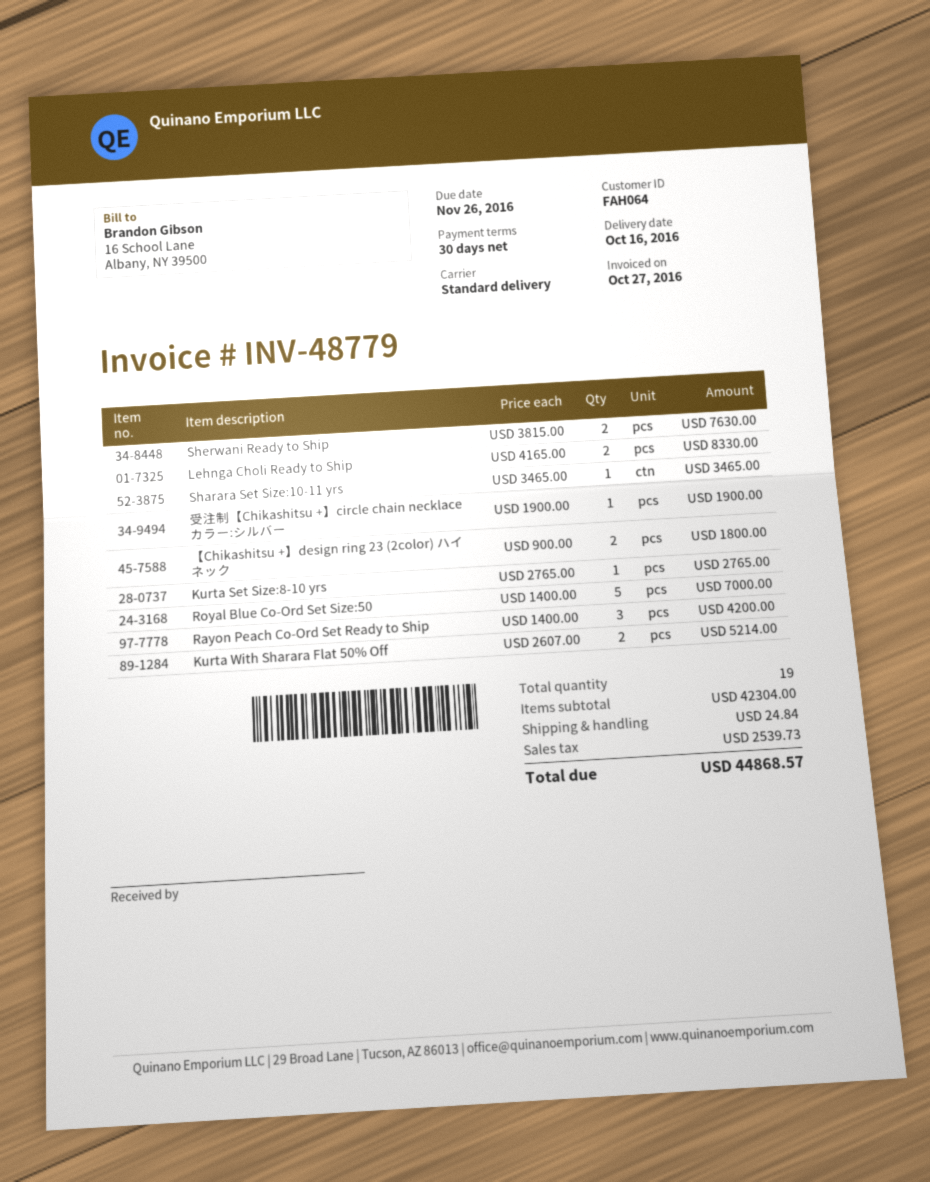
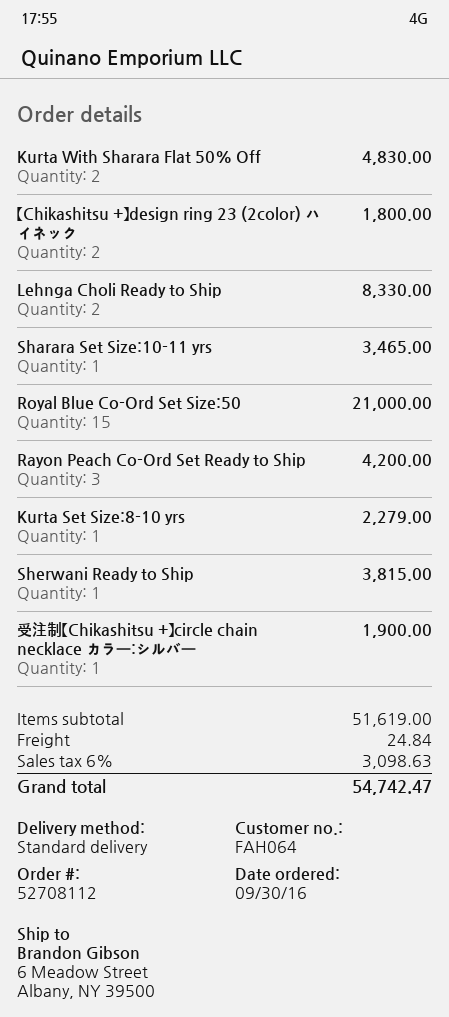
Sherwani Ready to Ship: 2 for 7630.00 -> 1 for 3815.00
Kurta Set Size:8-10 yrs: 1 for 2765.00 -> 1 for 2279.00
Royal Blue Co-Ord Set Size:50: 5 for 7000.00 -> 15 for 21000.00
Kurta With Sharara Flat 50% Off: 2 for 5214.00 -> 2 for 4830.00
subtotal: 42304.00 -> 51619.00
tax: 2539.73 -> 3098.63
total: 44868.57 -> 54742.47

